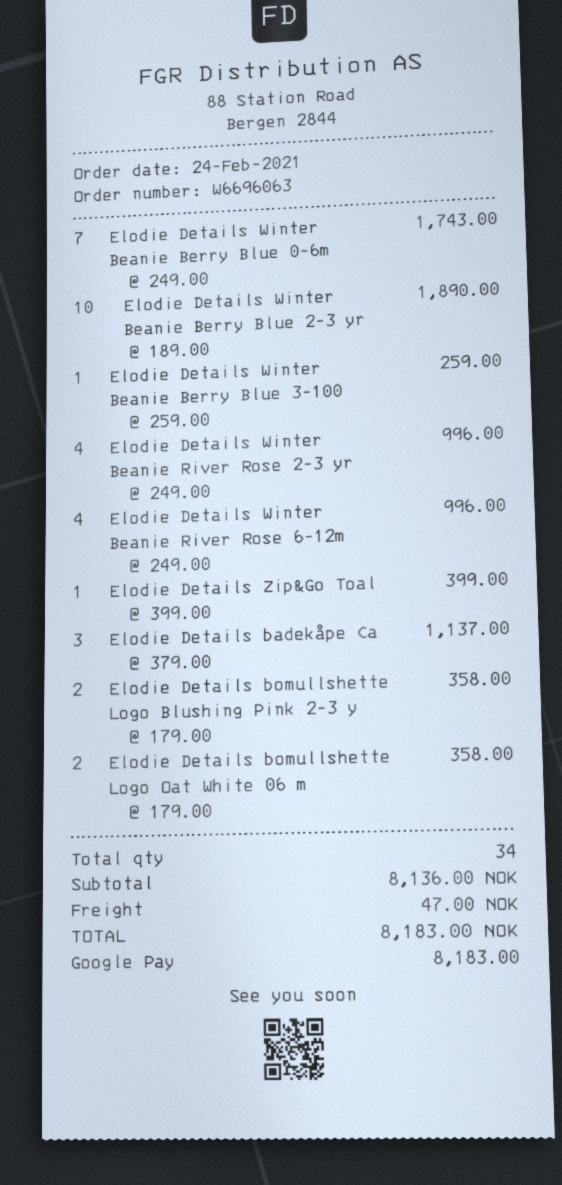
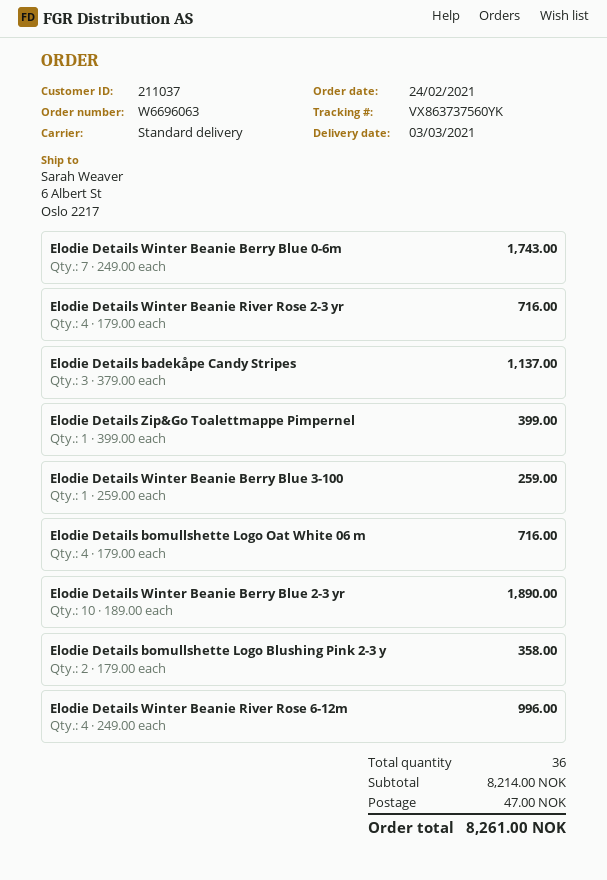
Elodie Details Winter Beanie River Rose 2-3 yr: 4 x 249.00 = 996.00 -> 4 x 179.00 = 716.00
Elodie Details bomullshette Logo Oat White 06 m: 2 x 179.00 = 358.00 -> 4 x 179.00 = 716.00
total quantity: 34 -> 36
subtotal: 8136.00 -> 8214.00
total: 8183.00 -> 8261.00

